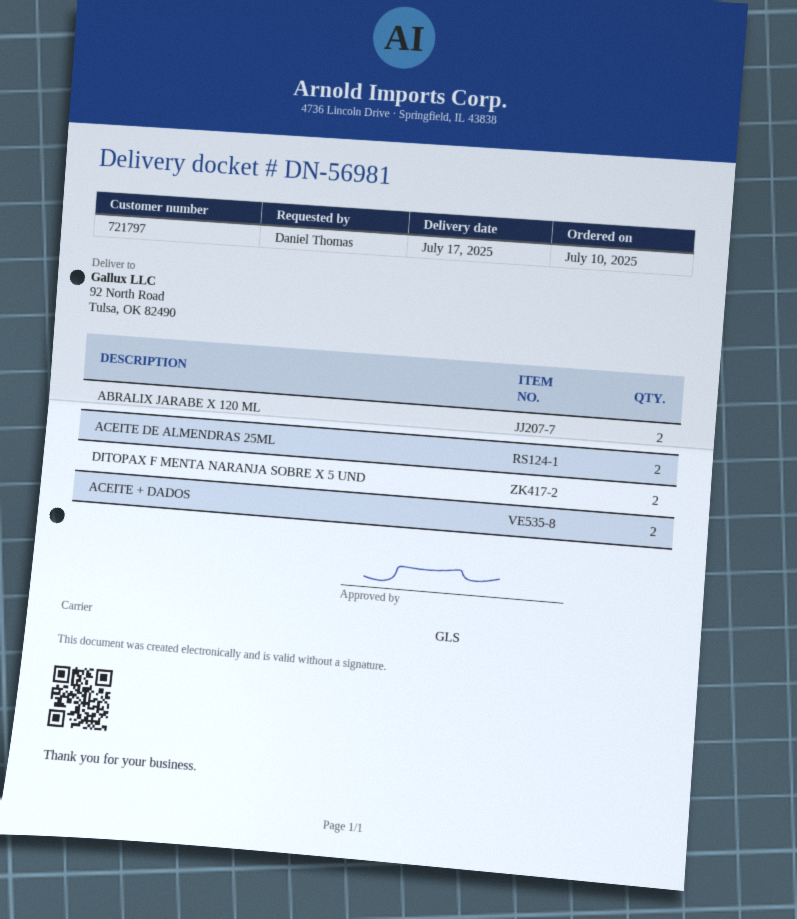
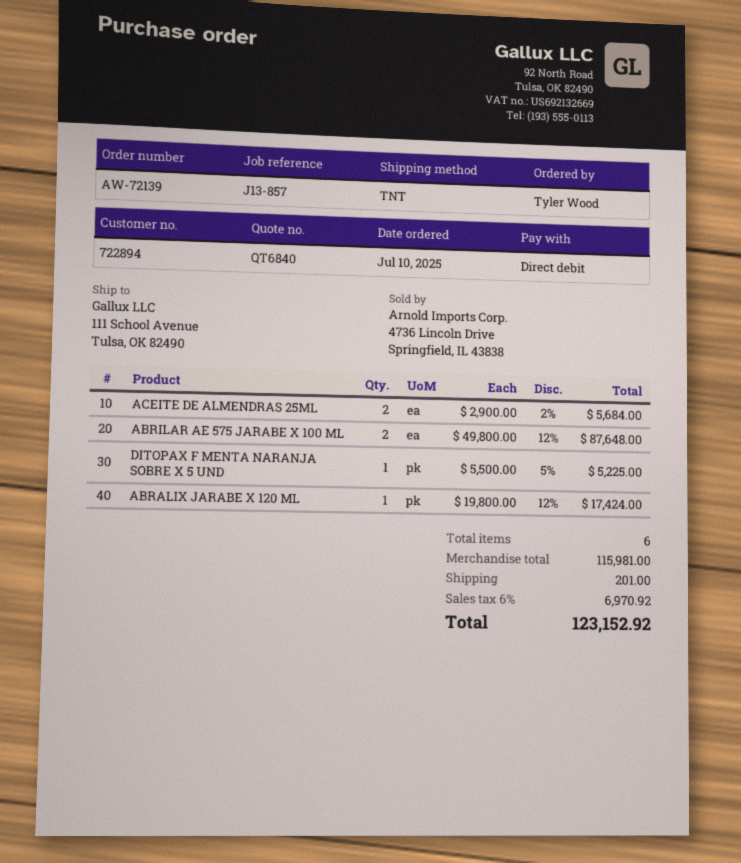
customer number: 721797 -> 722894
ordered by: Daniel Thomas -> Tyler Wood
shipping method: GLS -> TNT
ship to: 92 North Road, Tulsa, OK 82490 -> 111 School Avenue, Tulsa, OK 82490
ABRALIX JARABE X 120 ML: 2 -> 1
DITOPAX F MENTA NARANJA SOBRE X 5 UND: 2 -> 1
ACEITE + DADOS: 2 -> none
ABRILAR AE 575 JARABE X 100 ML: none -> 2

